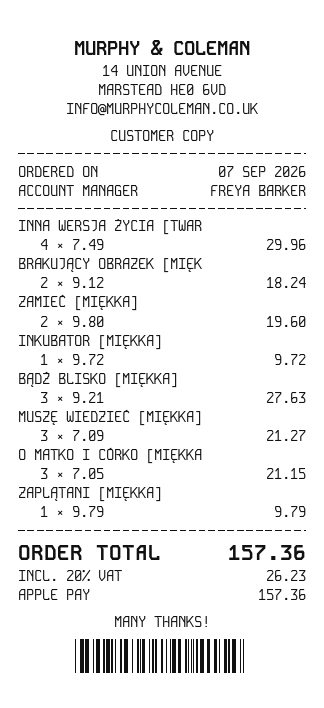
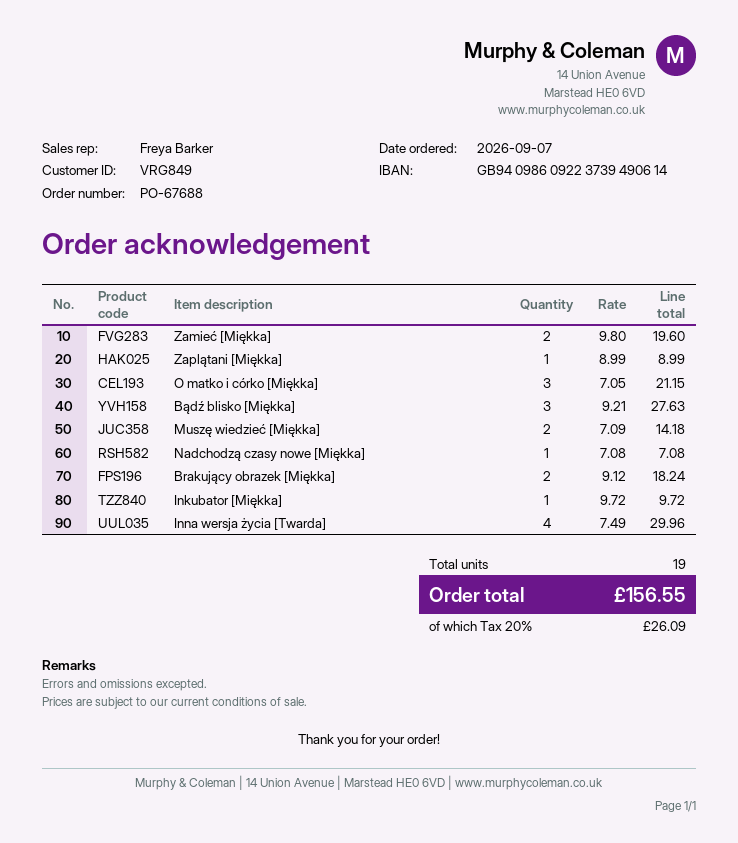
MUSZĘ WIEDZIEĆ [MIĘKKA]: 3 x 7.09 = 21.27 -> 2 x 7.09 = 14.18
ZAPLĄTANI [MIĘKKA]: 1 x 9.79 = 9.79 -> 1 x 8.99 = 8.99
Nadchodzą czasy nowe [Miękka]: none -> 1 x 7.08 = 7.08
tax: 20% = 26.23 -> 20% = 26.09
total: 157.36 -> 156.55

